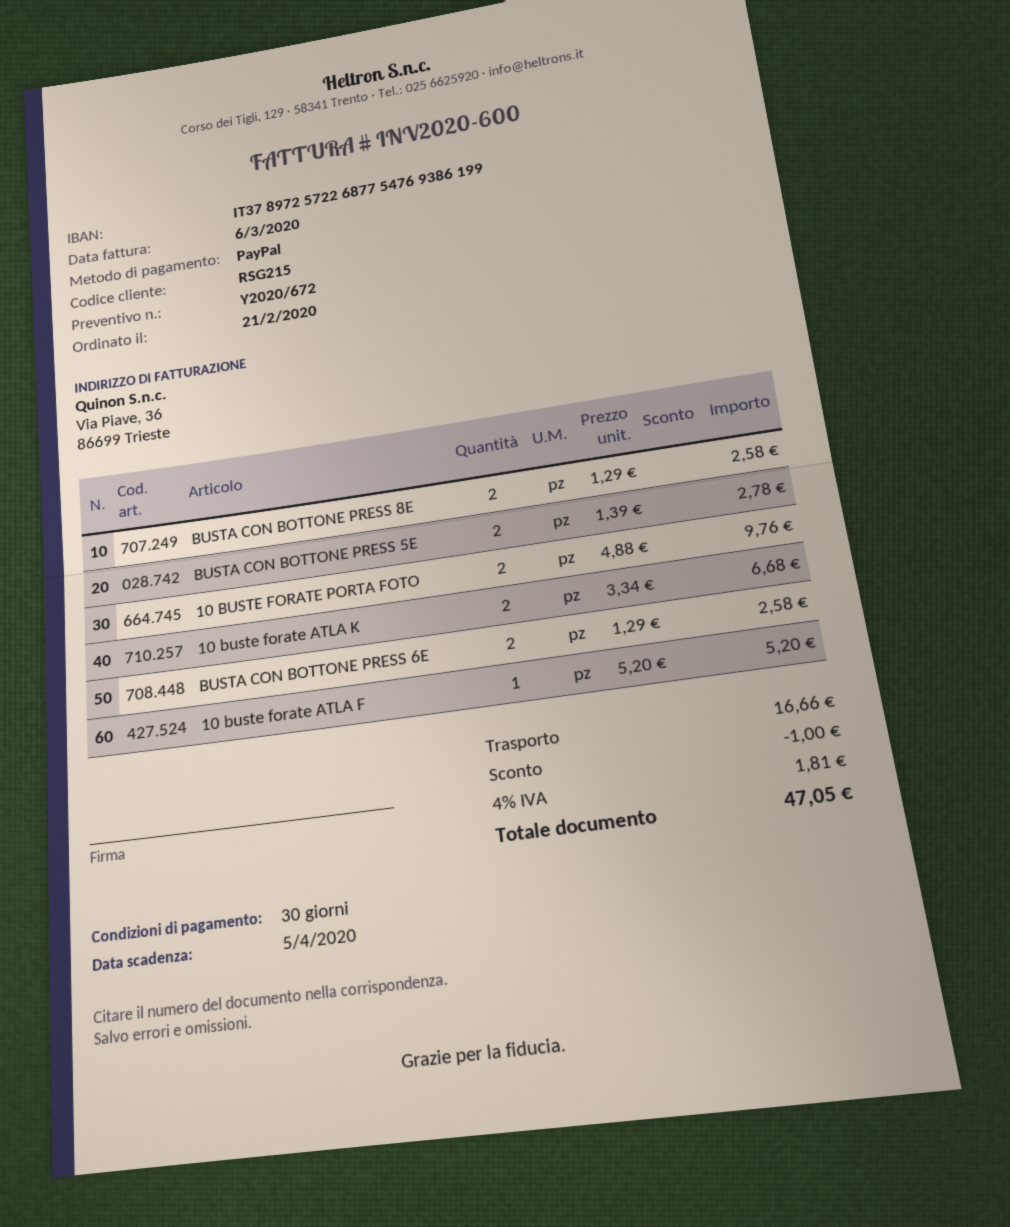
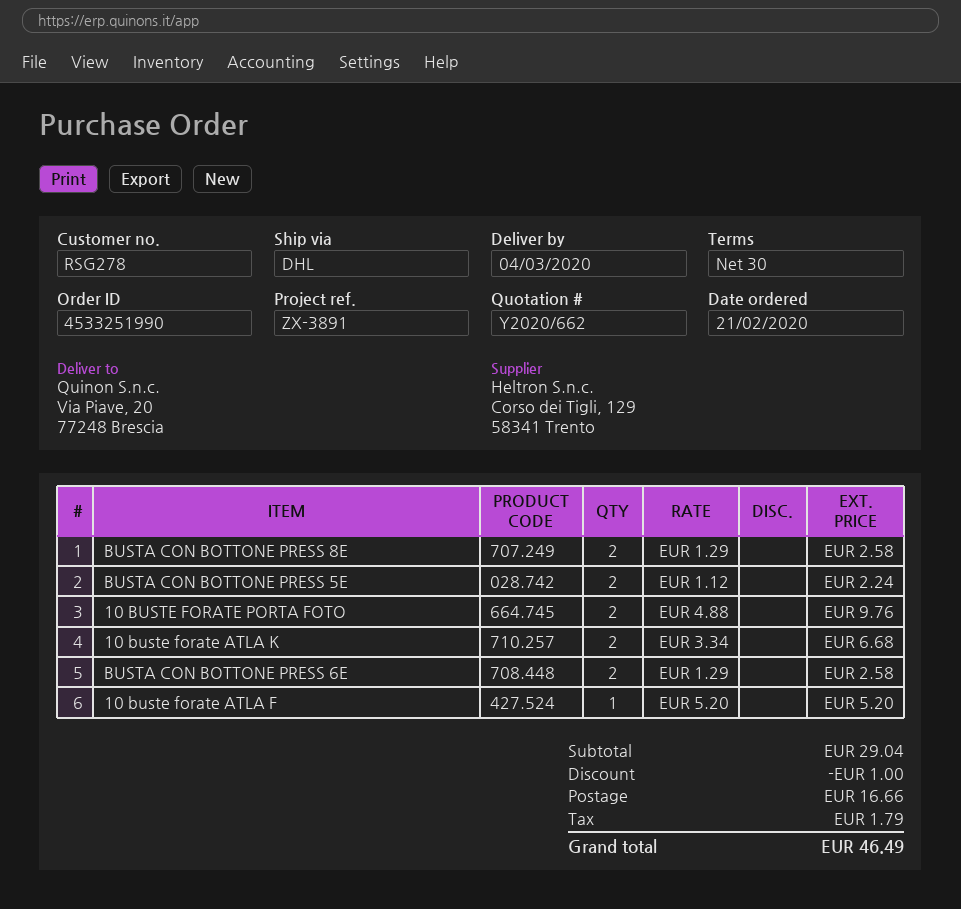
quote number: Y2020/672 -> Y2020/662
customer number: RSG215 -> RSG278
BUSTA CON BOTTONE PRESS 5E: 2 x 1.39 = 2.78 -> 2 x 1.12 = 2.24
tax: 1.81 -> 1.79
total: 47.05 -> 46.49

